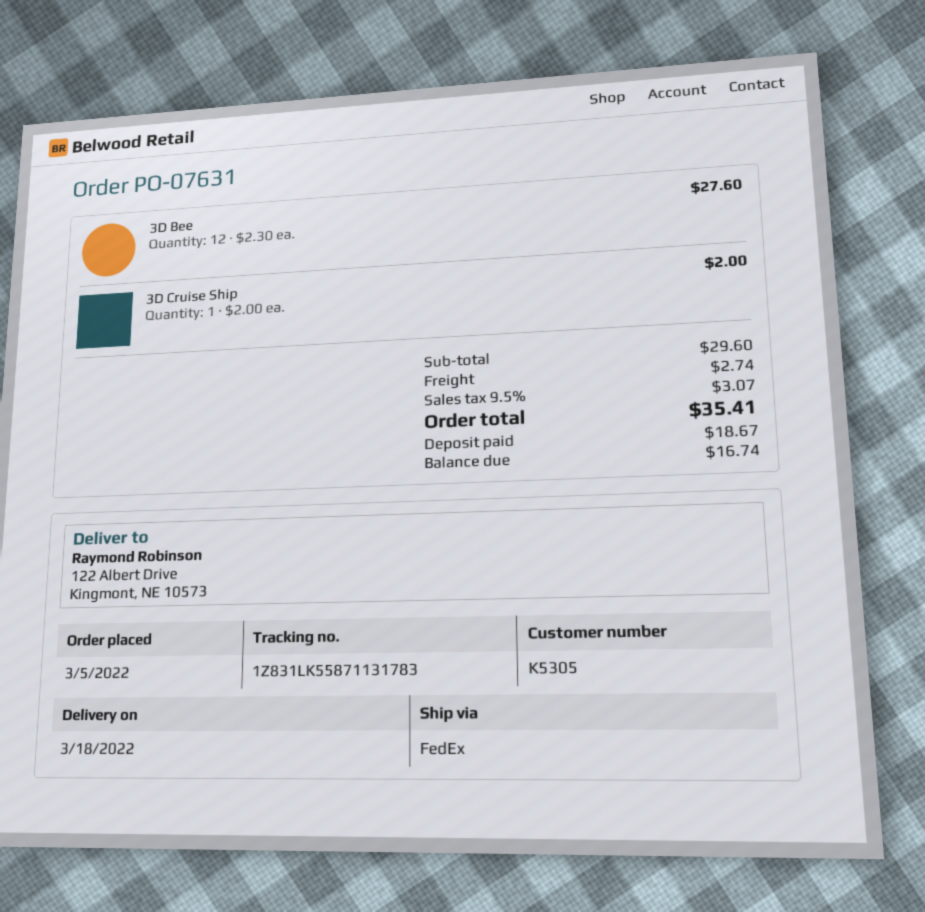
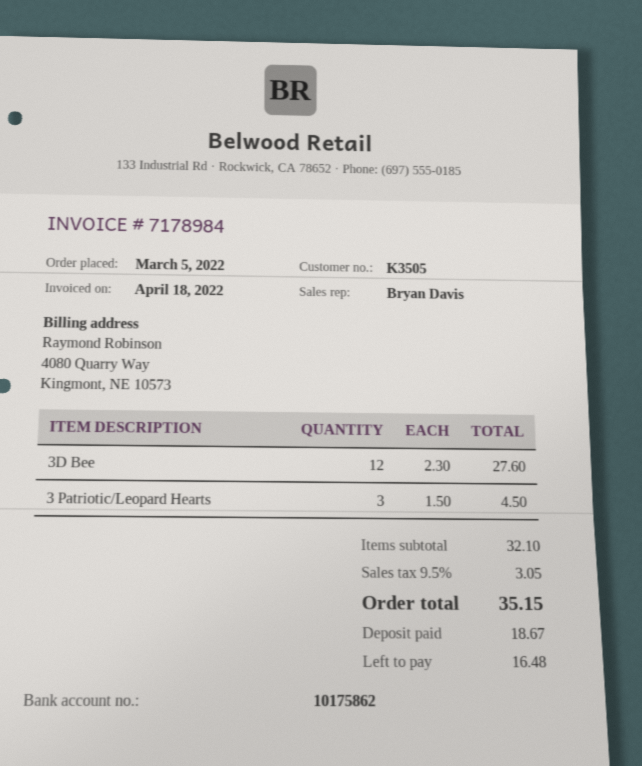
customer number: K5305 -> K3505
3D Cruise Ship: 1 x 2.00 = 2.00 -> none
3 Patriotic/Leopard Hearts: none -> 3 x 1.50 = 4.50
subtotal: 29.60 -> 32.10
shipping: 2.74 -> none
tax: 9.5% = 3.07 -> 9.5% = 3.05
total: 35.41 -> 35.15
balance: 16.74 -> 16.48

